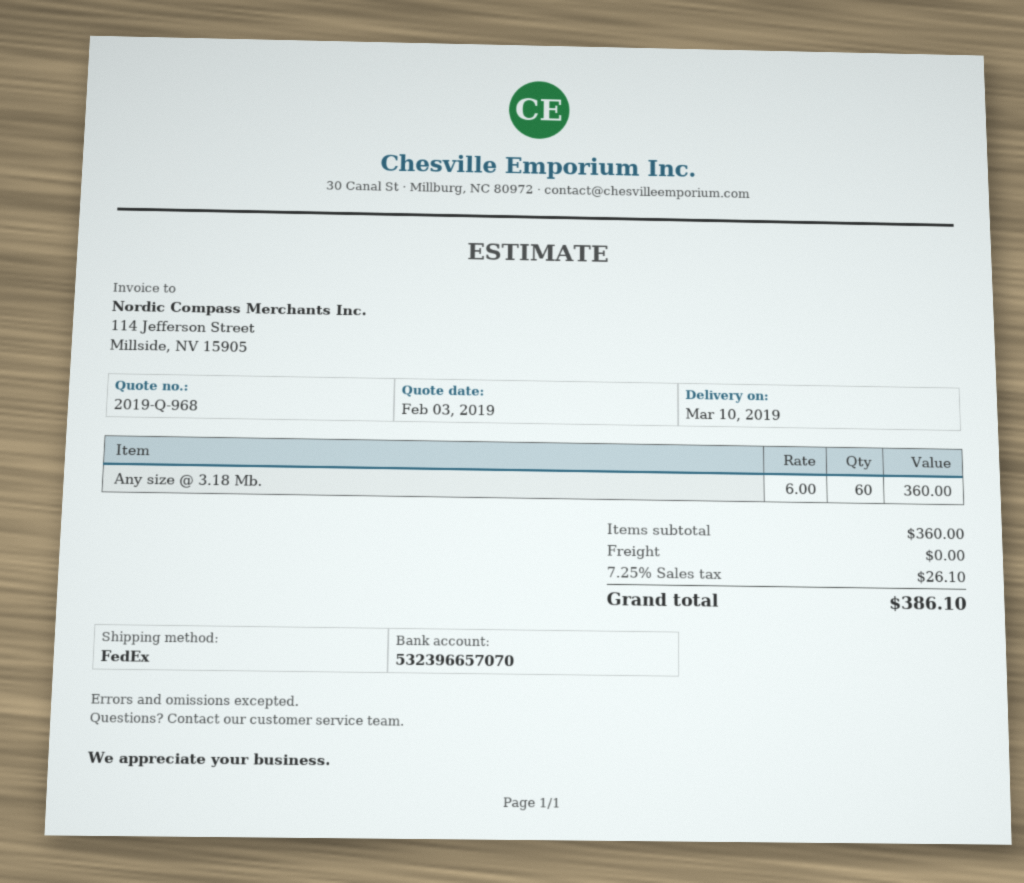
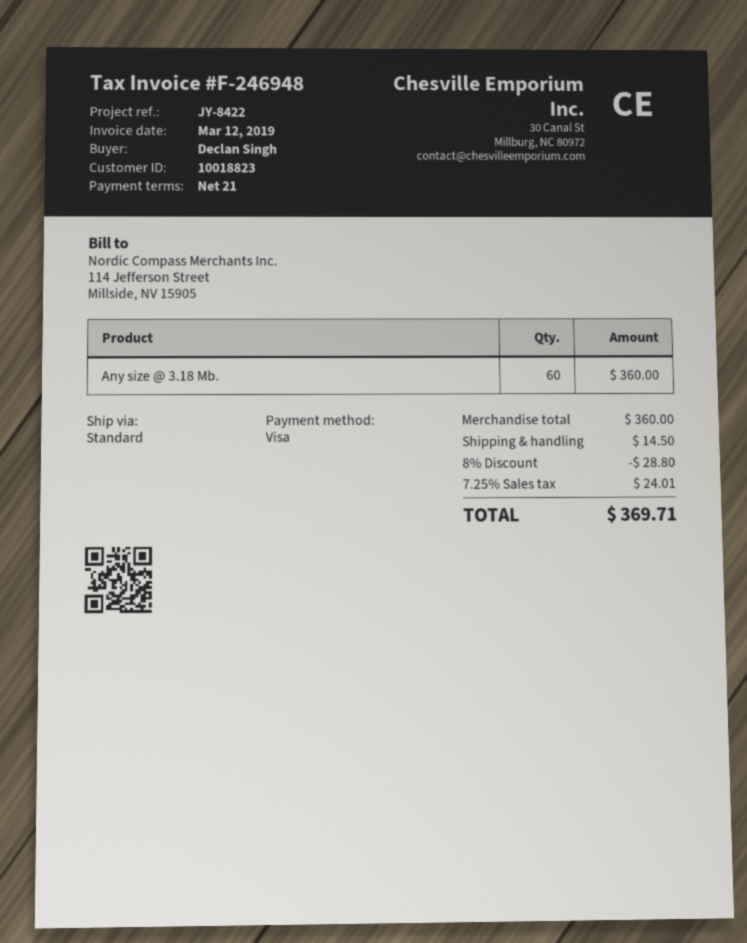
shipping method: FedEx -> standard
discount: none -> 8% = 28.80
shipping: 0.00 -> 14.50
tax: 7.25% = 26.10 -> 7.25% = 24.01
total: 386.10 -> 369.71

